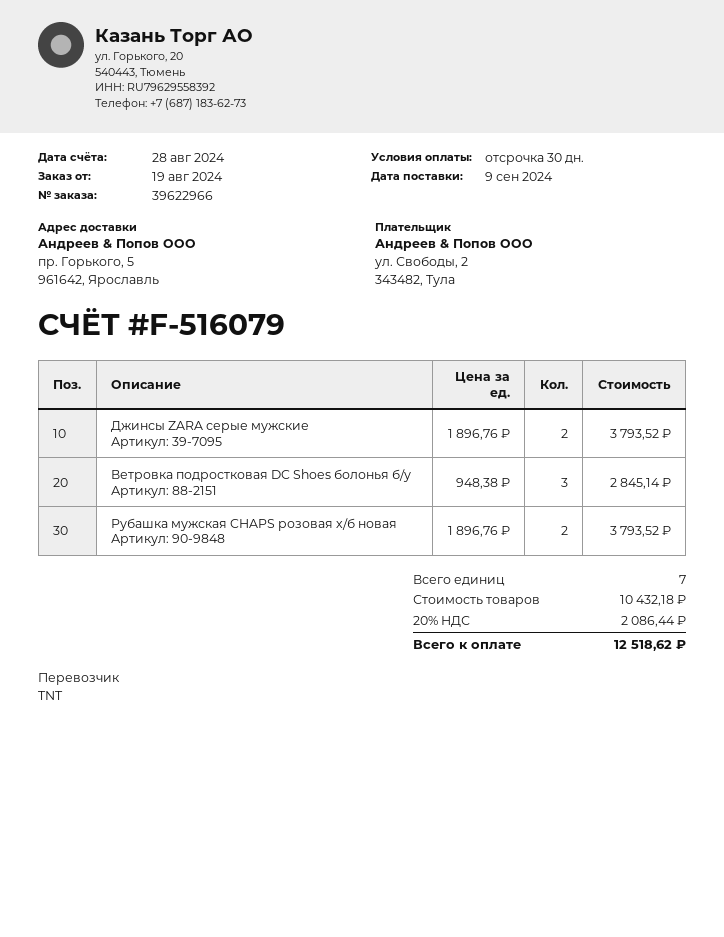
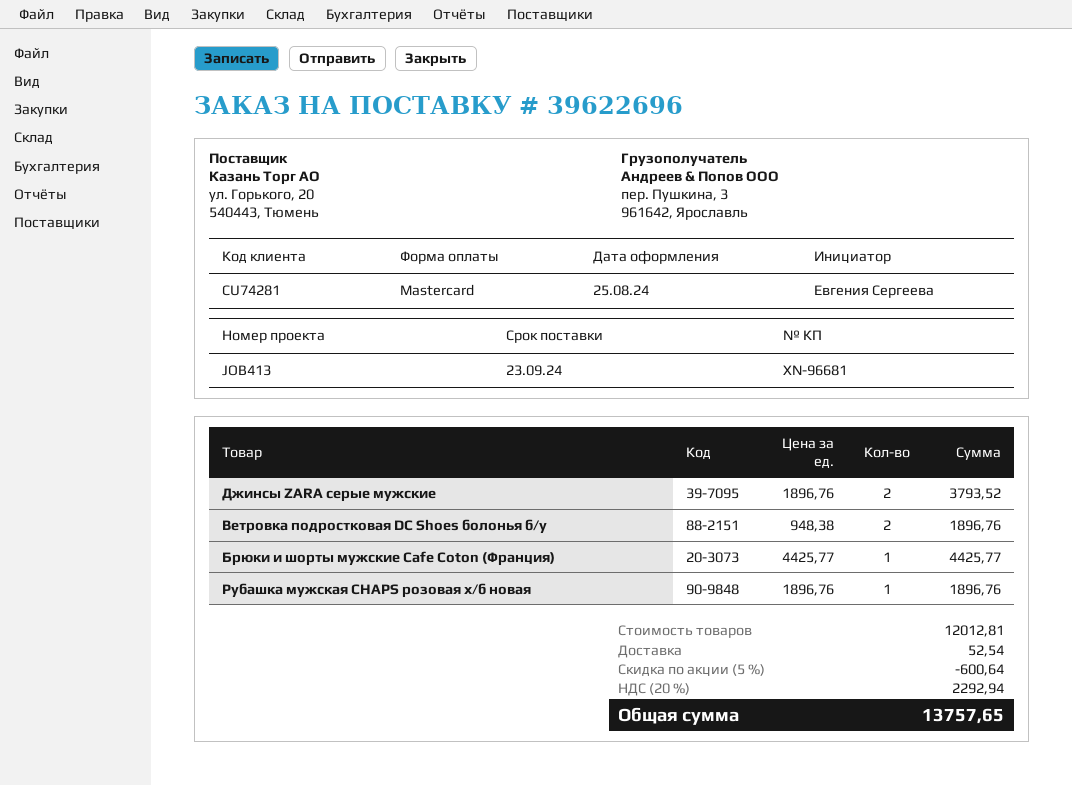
order number: 39622966 -> 39622696
order date: 2024-08-19 -> 2024-08-25
delivery date: 2024-09-09 -> 2024-09-23
ship to: пр. Горького, 5, 961642, Ярославль -> пер. Пушкина, 3, 961642, Ярославль
Ветровка подростковая DC Shoes болонья б/у: 3 x 948.38 = 2845.14 -> 2 x 948.38 = 1896.76
Рубашка мужская CHAPS розовая х/б новая: 2 x 1896.76 = 3793.52 -> 1 x 1896.76 = 1896.76
Брюки и шорты мужские Cafe Coton (Франция): none -> 1 x 4425.77 = 4425.77
subtotal: 10432.18 -> 12012.81
discount: none -> 5% = 600.64
shipping: none -> 52.54
tax: 20% = 2086.44 -> 20% = 2292.94
total: 12518.62 -> 13757.65

